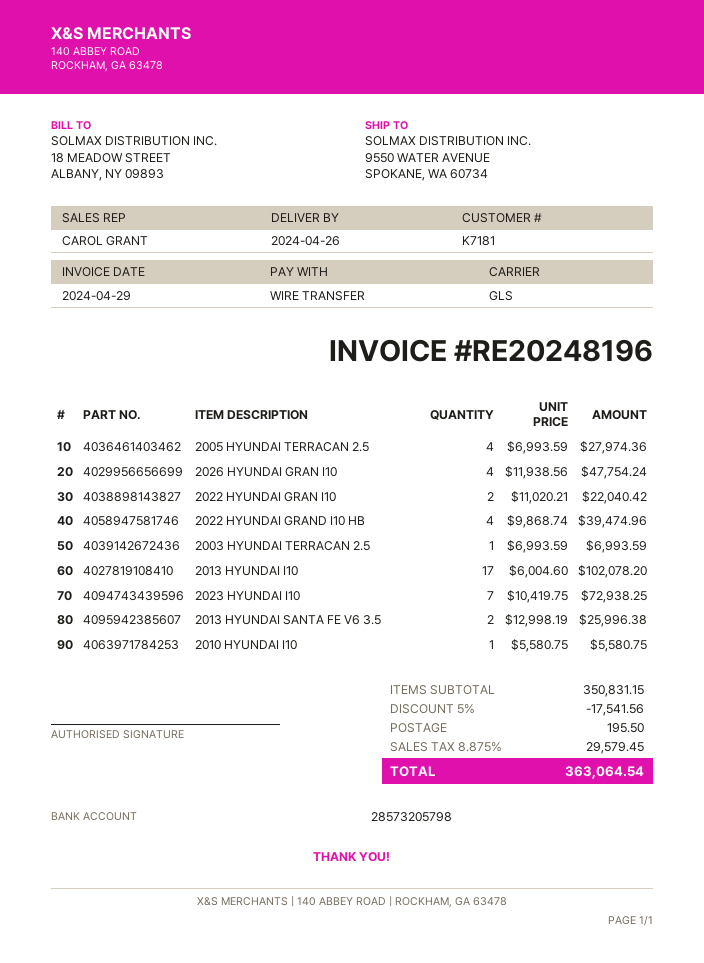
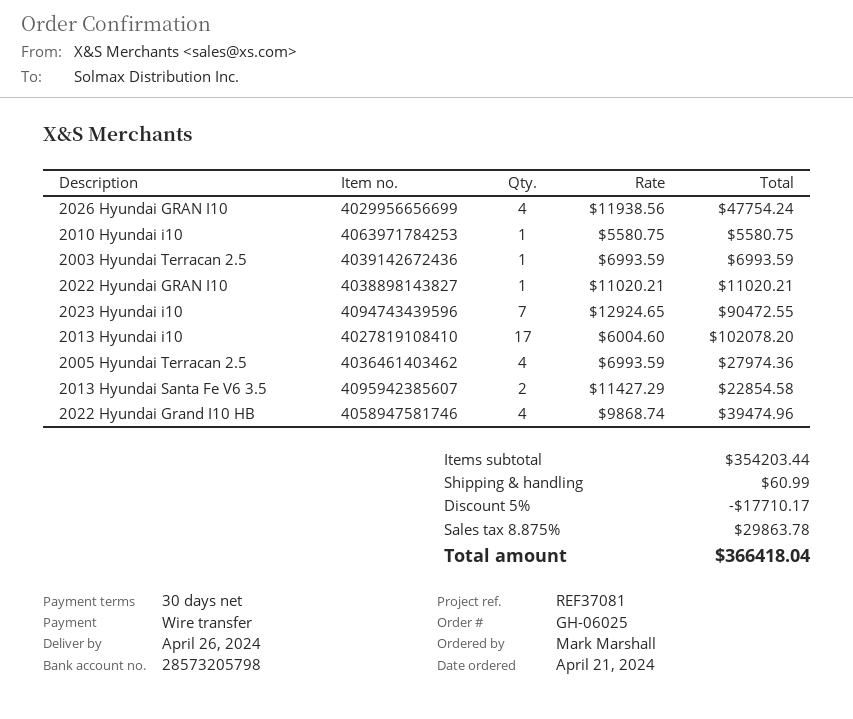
2022 HYUNDAI GRAN I10: 2 x 11020.21 = 22040.42 -> 1 x 11020.21 = 11020.21
2023 HYUNDAI I10: 7 x 10419.75 = 72938.25 -> 7 x 12924.65 = 90472.55
2013 HYUNDAI SANTA FE V6 3.5: 2 x 12998.19 = 25996.38 -> 2 x 11427.29 = 22854.58
subtotal: 350831.15 -> 354203.44
discount: 5% = 17541.56 -> 5% = 17710.17
shipping: 195.50 -> 60.99
tax: 8.875% = 29579.45 -> 8.875% = 29863.78
total: 363064.54 -> 366418.04

